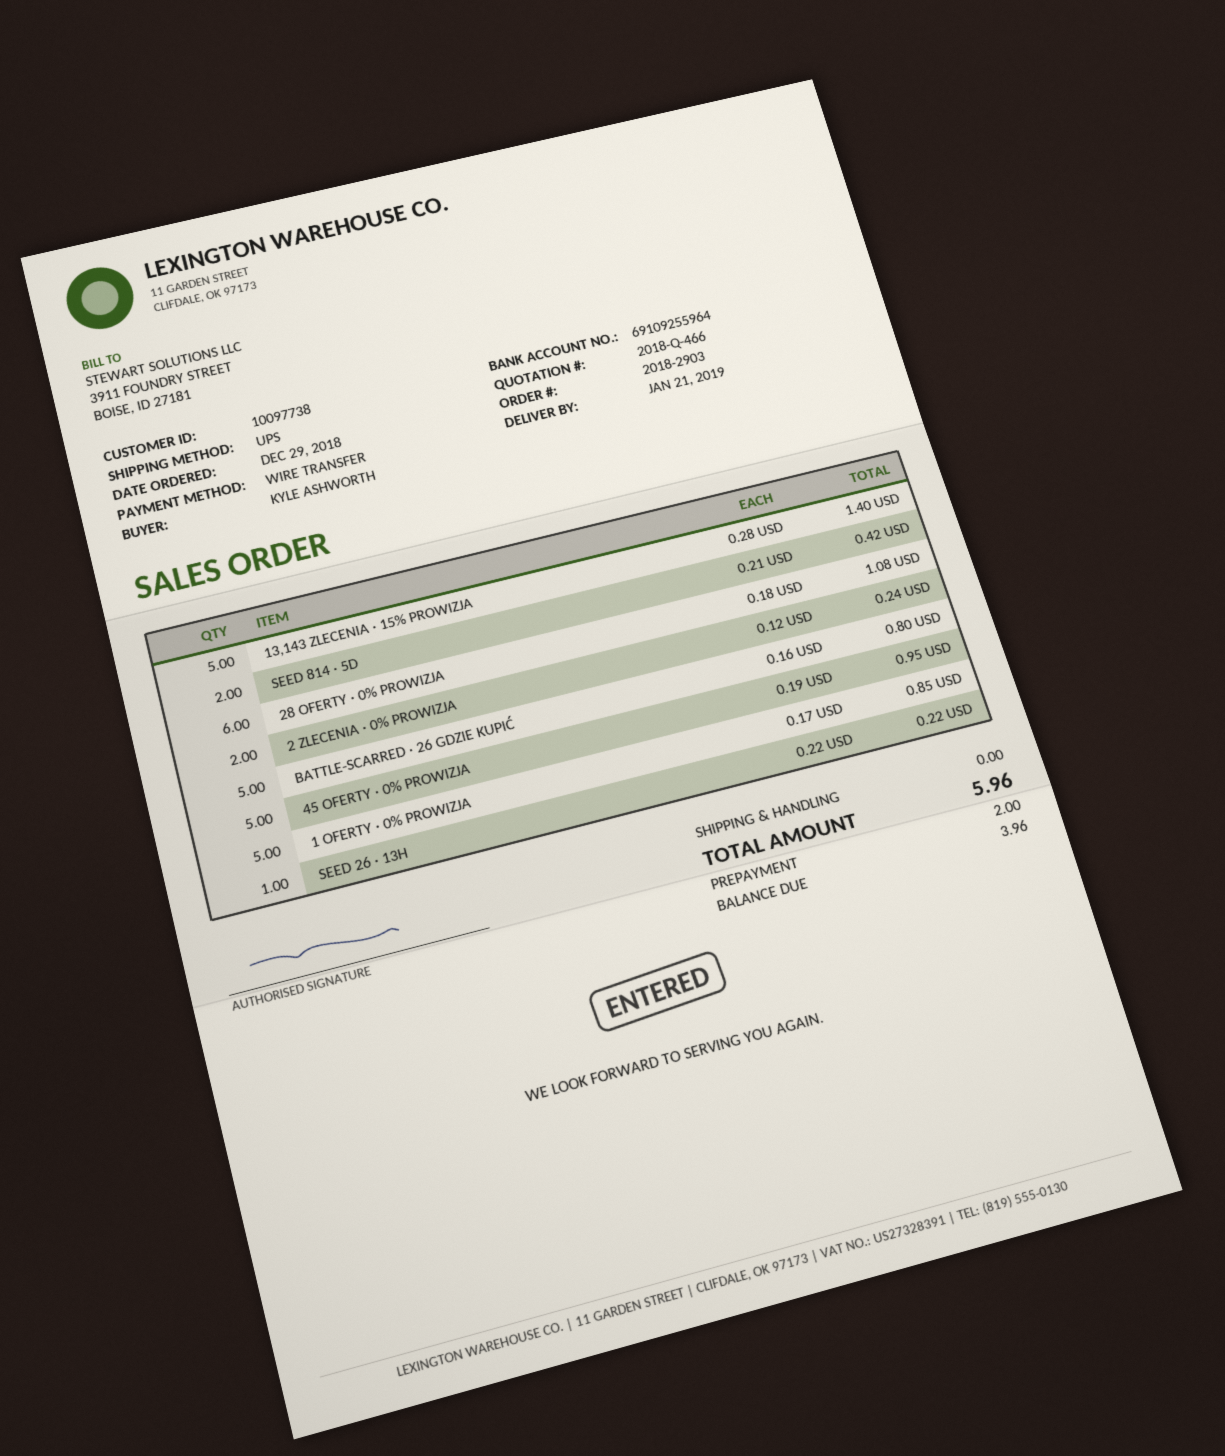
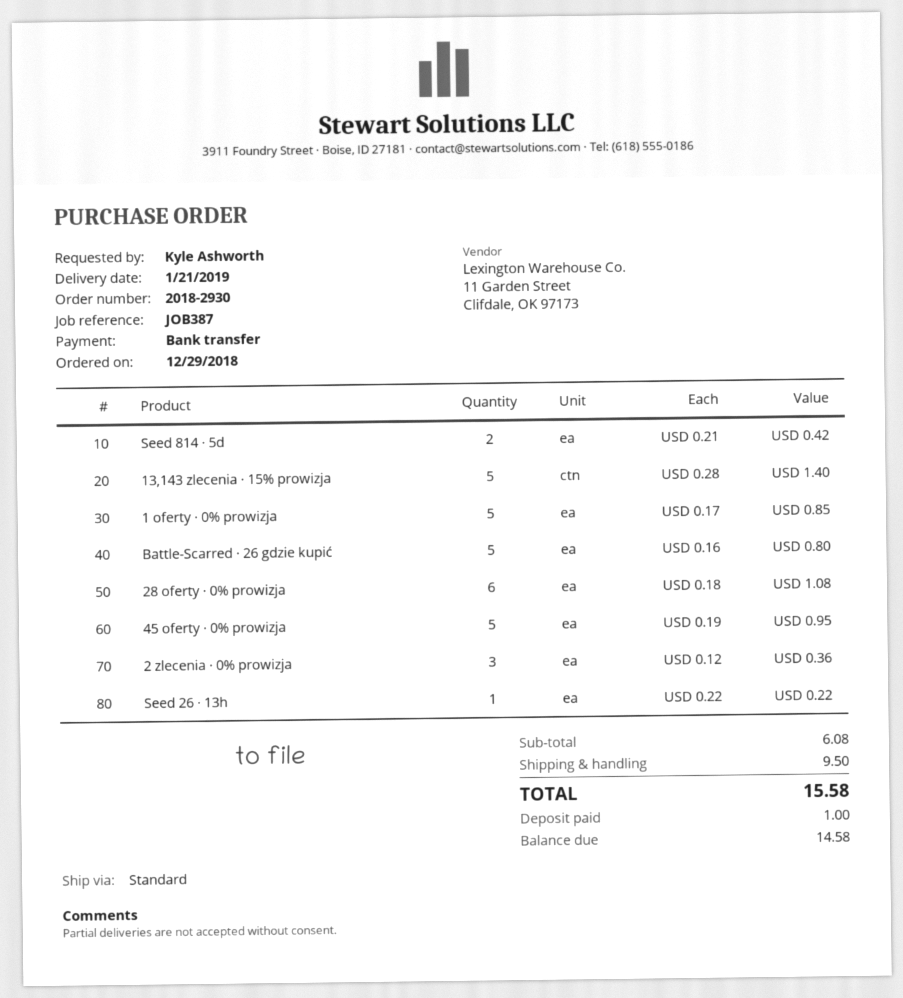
order number: 2018-2903 -> 2018-2930
shipping method: UPS -> standard
2 ZLECENIA · 0% PROWIZJA: 2 x 0.12 = 0.24 -> 3 x 0.12 = 0.36
shipping: 0.00 -> 9.50
total: 5.96 -> 15.58
deposit: 2.00 -> 1.00
balance: 3.96 -> 14.58

